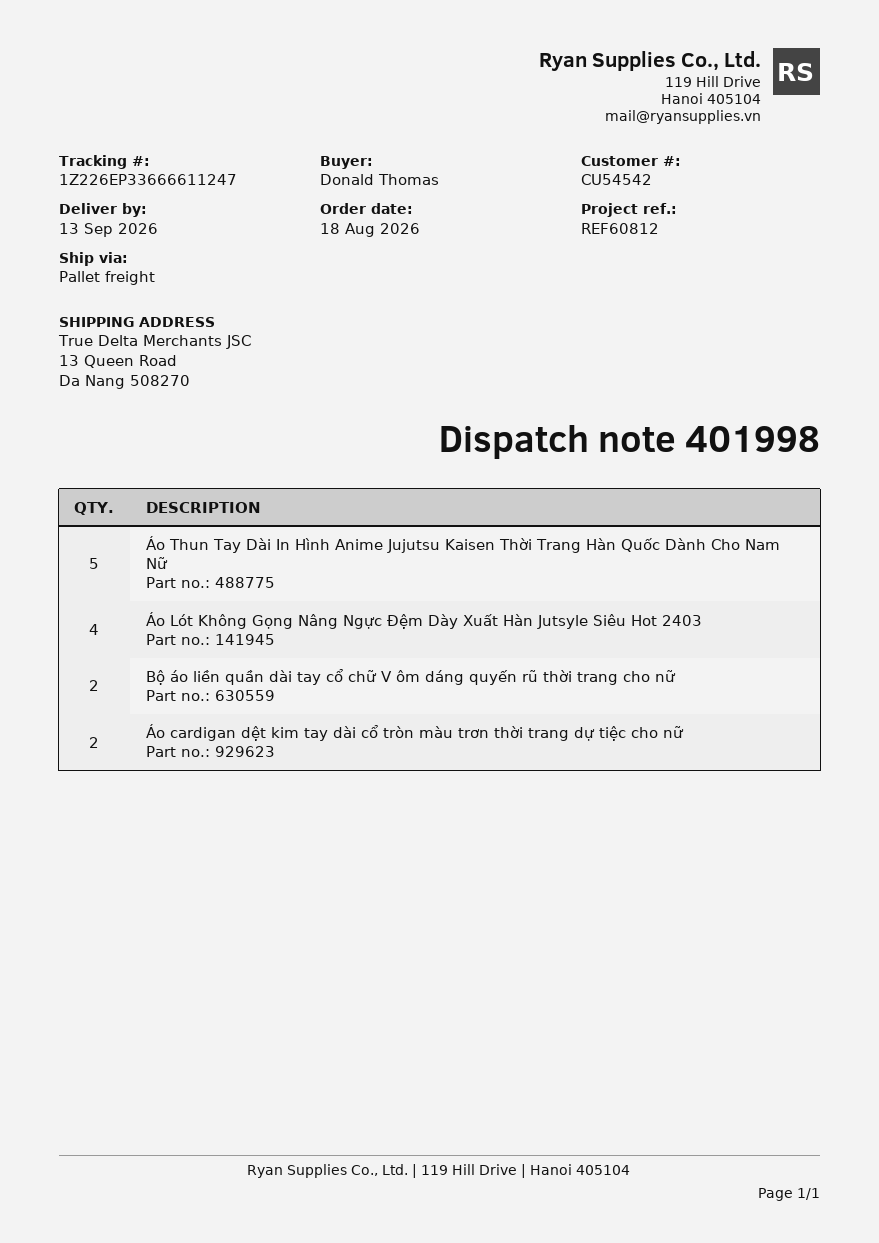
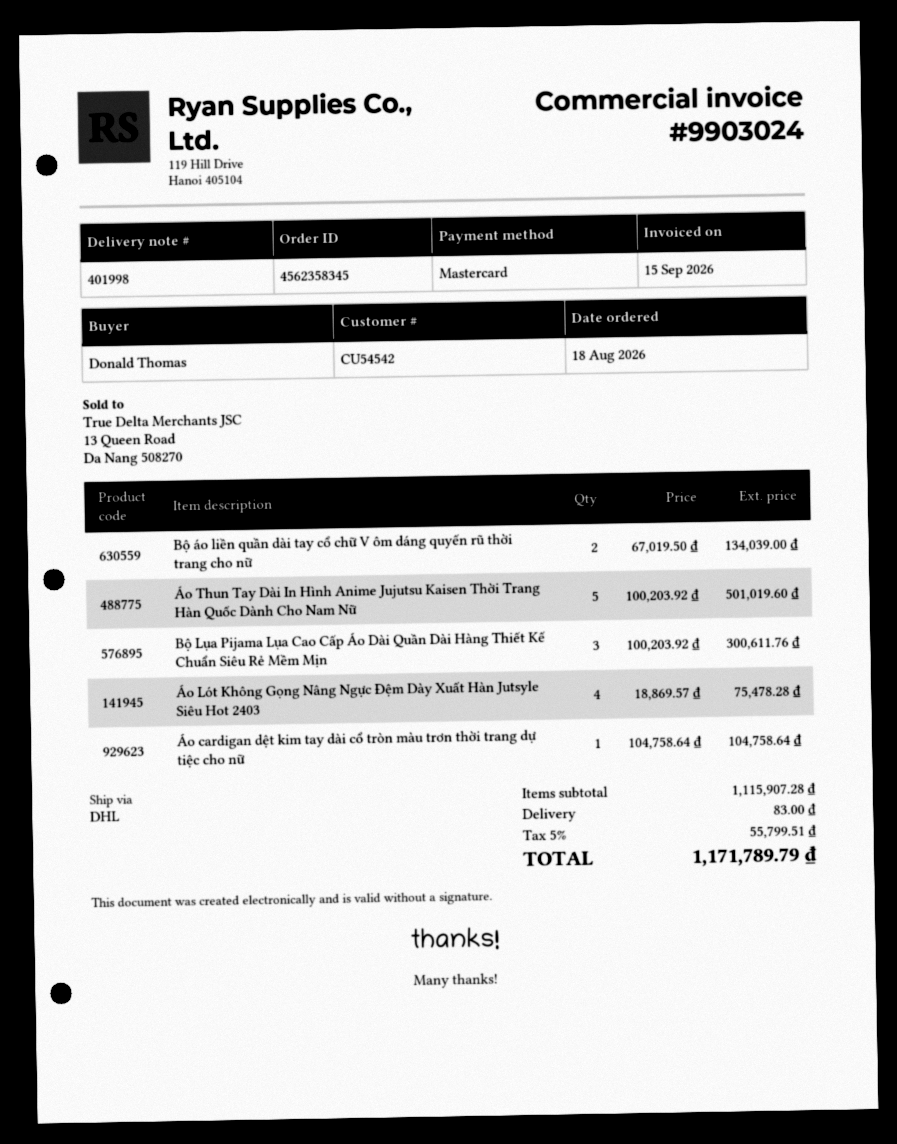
shipping method: pallet freight -> DHL
Áo cardigan dệt kim tay dài cổ tròn màu trơn thời trang dự tiệc cho nữ: 2 -> 1
Bộ Lụa Pijama Lụa Cao Cấp Áo Dài Quần Dài Hàng Thiết Kế Chuẩn Siêu Rẻ Mềm Mịn: none -> 3

